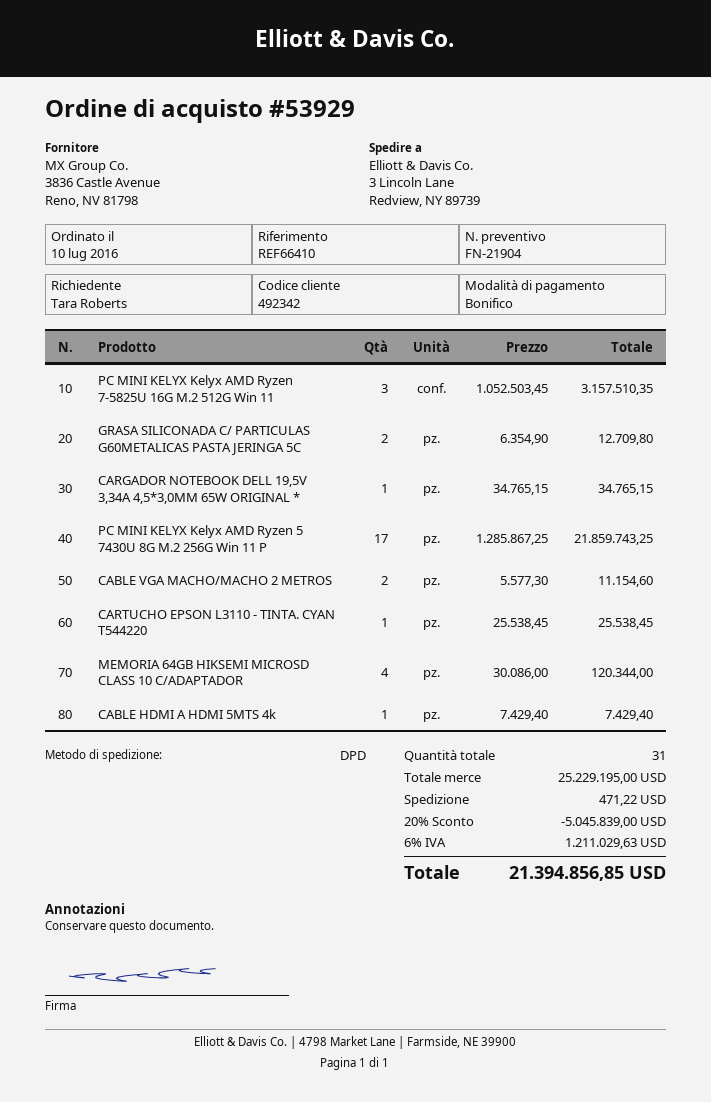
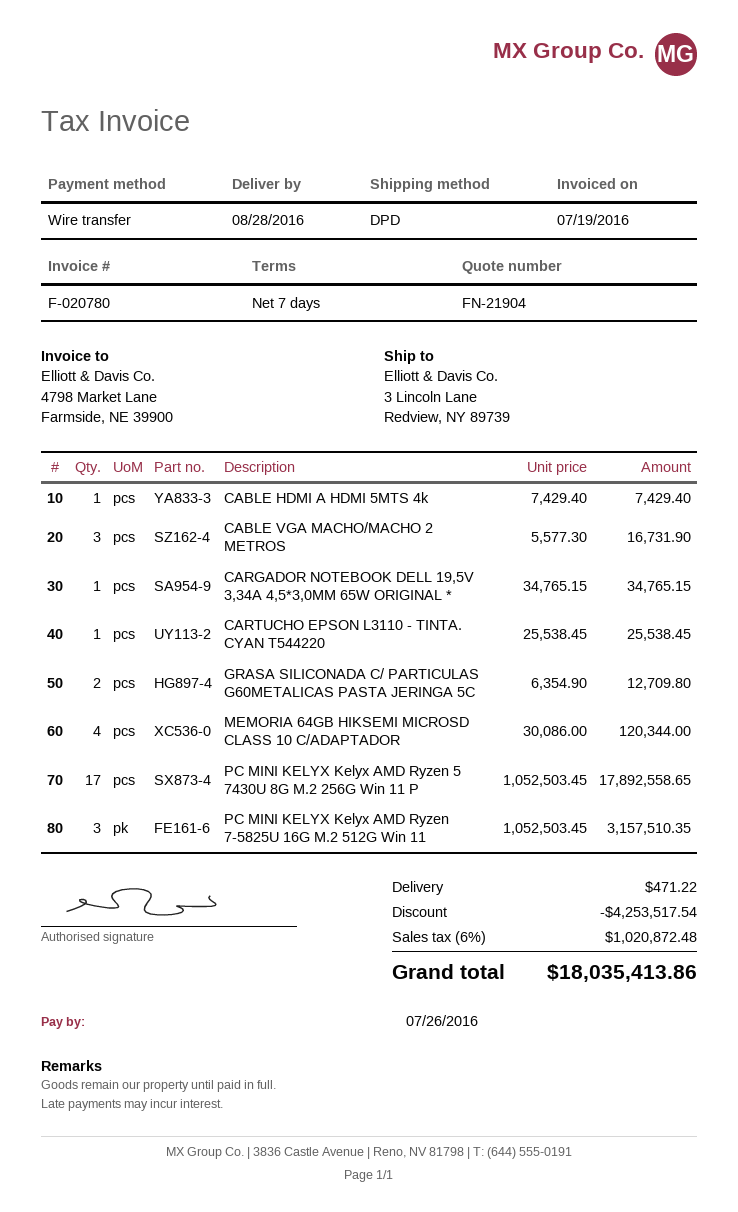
PC MINI KELYX Kelyx AMD Ryzen 5 7430U 8G M.2 256G Win 11 P: 17 x 1285867.25 = 21859743.25 -> 17 x 1052503.45 = 17892558.65
CABLE VGA MACHO/MACHO 2 METROS: 2 x 5577.30 = 11154.60 -> 3 x 5577.30 = 16731.90
discount: 5045839.00 -> 4253517.54
tax: 6% = 1211029.63 -> 6% = 1020872.48
total: 21394856.85 -> 18035413.86

